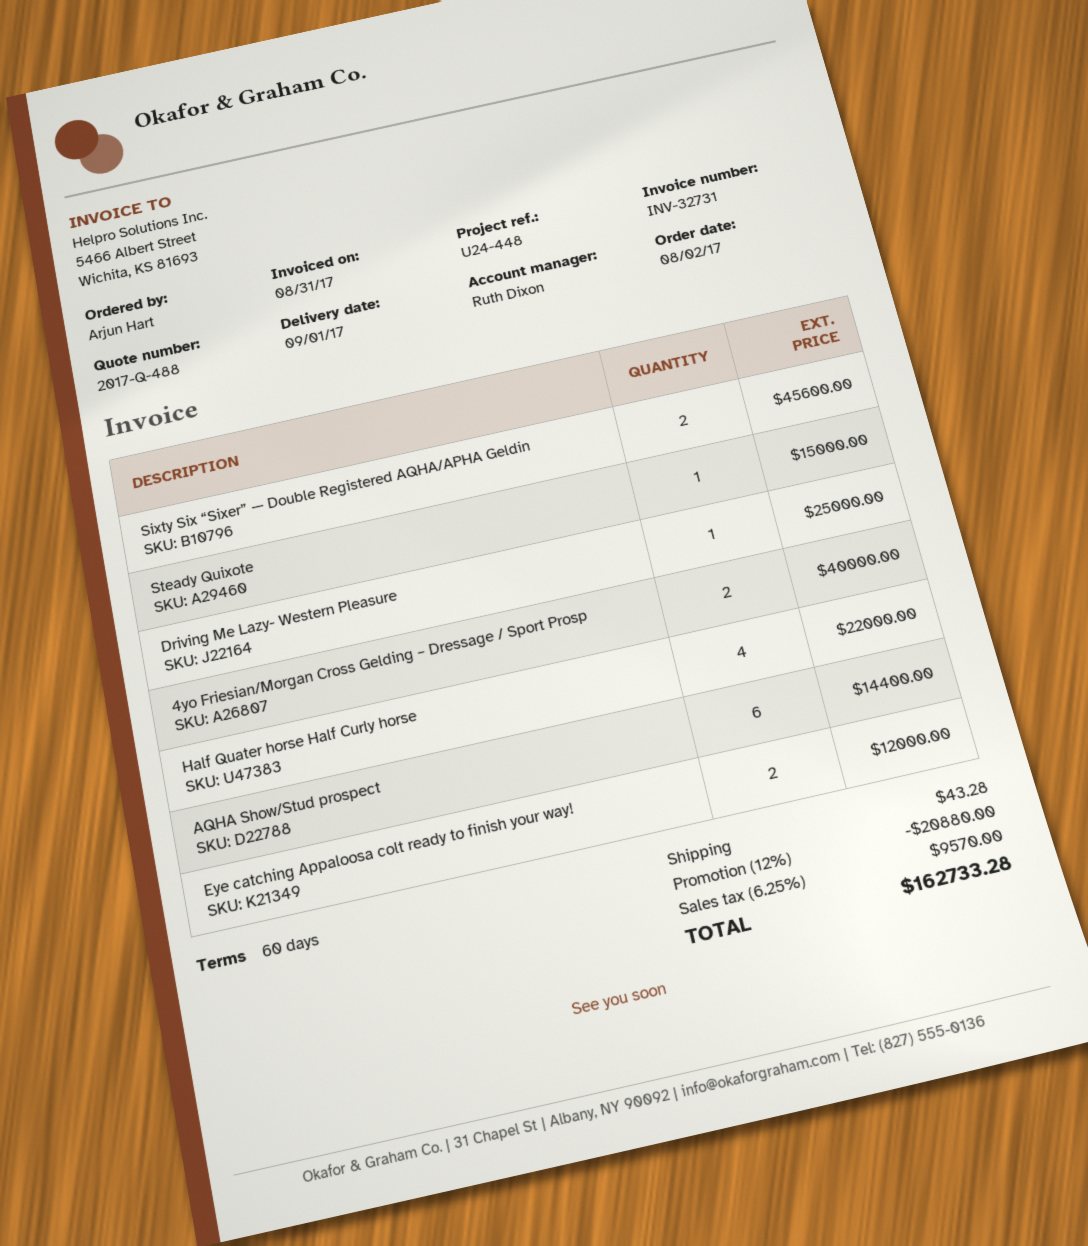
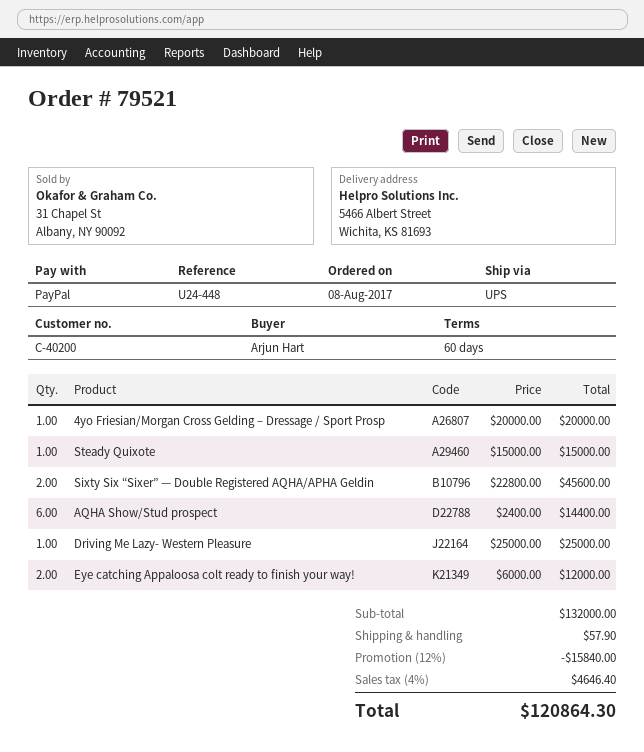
order date: 2017-08-02 -> 2017-08-08
4yo Friesian/Morgan Cross Gelding – Dressage / Sport Prosp: 2 for 40000.00 -> 1 for 20000.00
Half Quater horse Half Curly horse: 4 for 22000.00 -> none
discount: 12% = 20880.00 -> 12% = 15840.00
shipping: 43.28 -> 57.90
tax: 6.25% = 9570.00 -> 4% = 4646.40
total: 162733.28 -> 120864.30

